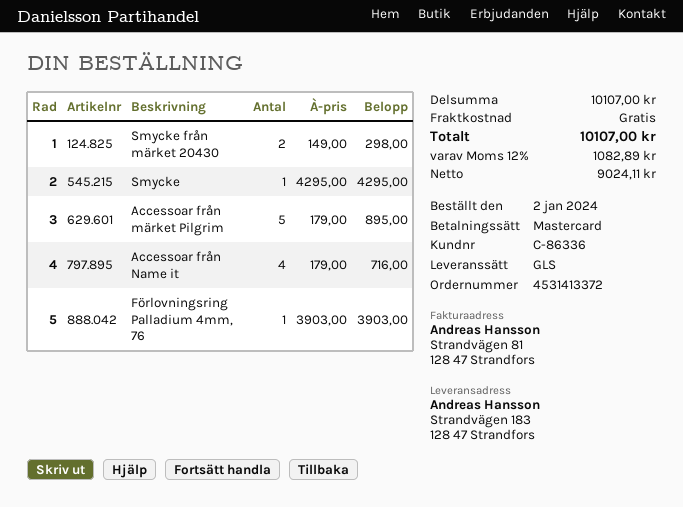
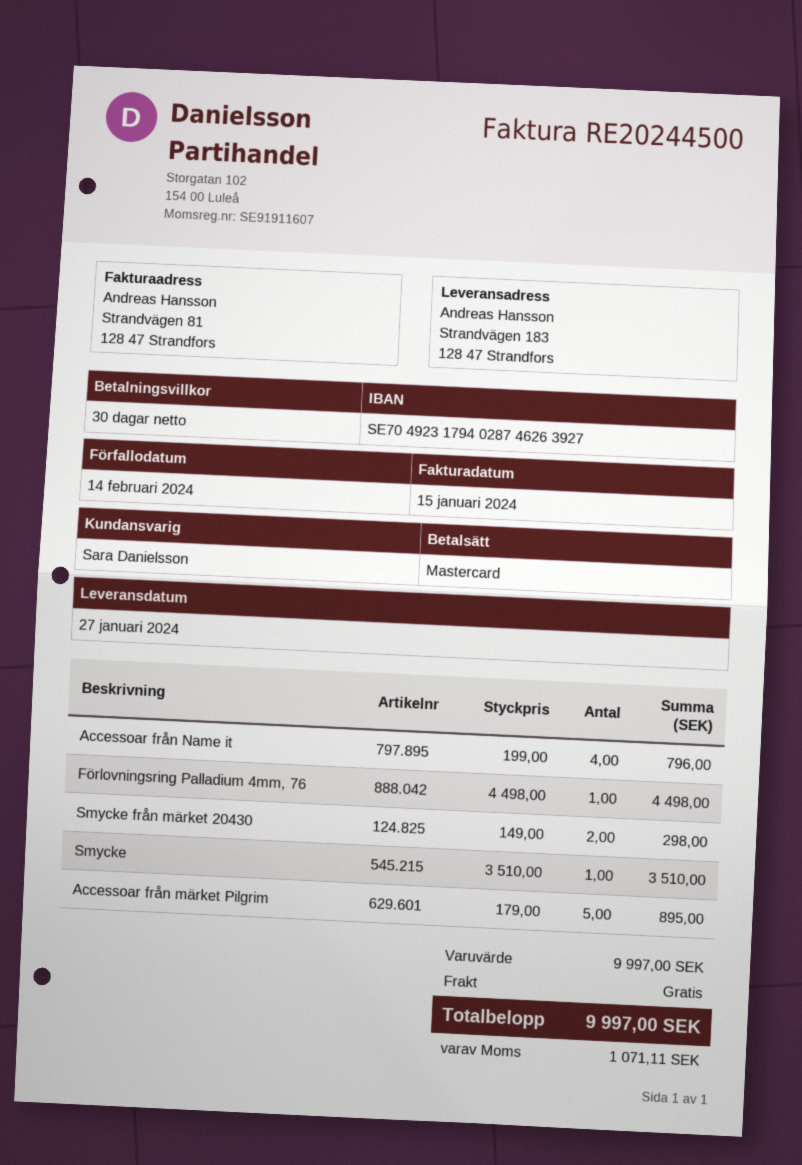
Smycke: 1 x 4295.00 = 4295.00 -> 1 x 3510.00 = 3510.00
Accessoar från Name it: 4 x 179.00 = 716.00 -> 4 x 199.00 = 796.00
Förlovningsring Palladium 4mm, 76: 1 x 3903.00 = 3903.00 -> 1 x 4498.00 = 4498.00
subtotal: 10107.00 -> 9997.00
tax: 1082.89 -> 1071.11
total: 10107.00 -> 9997.00

